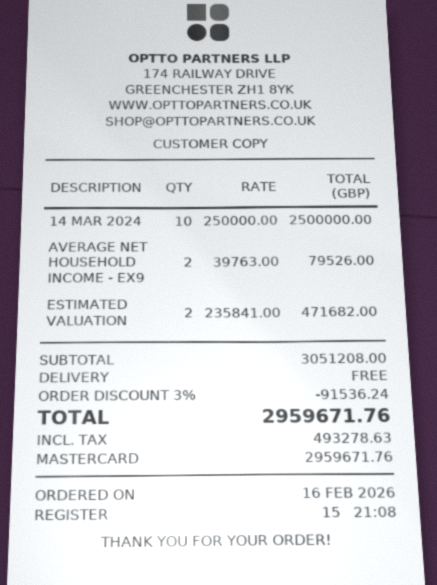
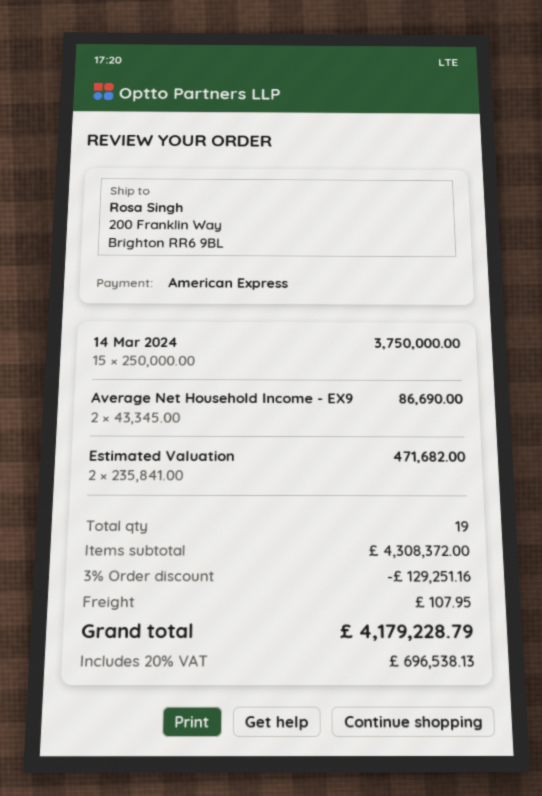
payment method: Mastercard -> American Express
14 MAR 2024: 10 x 250000.00 = 2500000.00 -> 15 x 250000.00 = 3750000.00
AVERAGE NET HOUSEHOLD INCOME - EX9: 2 x 39763.00 = 79526.00 -> 2 x 43345.00 = 86690.00
subtotal: 3051208.00 -> 4308372.00
discount: 3% = 91536.24 -> 3% = 129251.16
shipping: 0.00 -> 107.95
tax: 493278.63 -> 696538.13
total: 2959671.76 -> 4179228.79

